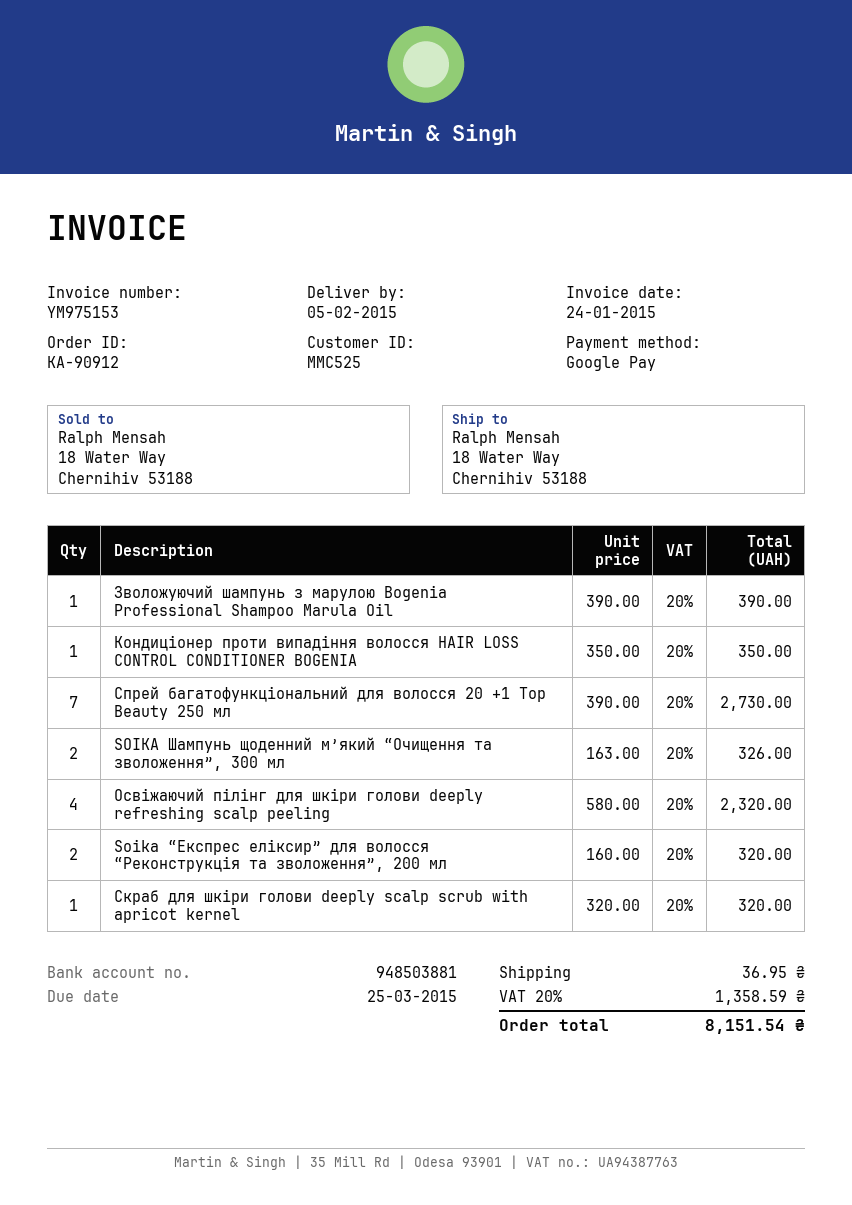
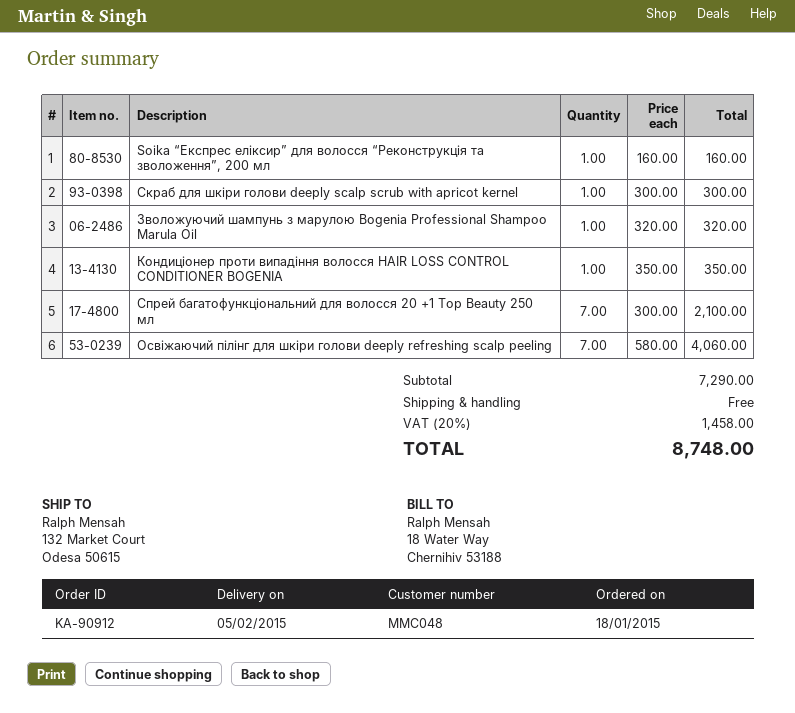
customer number: MMC525 -> MMC048
ship to: 18 Water Way, Chernihiv 53188 -> 132 Market Court, Odesa 50615
Зволожуючий шампунь з марулою Bogenia Professional Shampoo Marula Oil: 1 x 390.00 = 390.00 -> 1 x 320.00 = 320.00
Спрей багатофункціональний для волосся 20 +1 Top Beauty 250 мл: 7 x 390.00 = 2730.00 -> 7 x 300.00 = 2100.00
SOIKA Шампунь щоденний м’який “Очищення та зволоження”, 300 мл: 2 x 163.00 = 326.00 -> none
Освіжаючий пілінг для шкіри голови deeply refreshing scalp peeling: 4 x 580.00 = 2320.00 -> 7 x 580.00 = 4060.00
Soika “Експрес еліксир” для волосся “Реконструкція та зволоження”, 200 мл: 2 x 160.00 = 320.00 -> 1 x 160.00 = 160.00
Скраб для шкіри голови deeply scalp scrub with apricot kernel: 1 x 320.00 = 320.00 -> 1 x 300.00 = 300.00
shipping: 36.95 -> 0.00
tax: 20% = 1358.59 -> 20% = 1458.00
total: 8151.54 -> 8748.00

